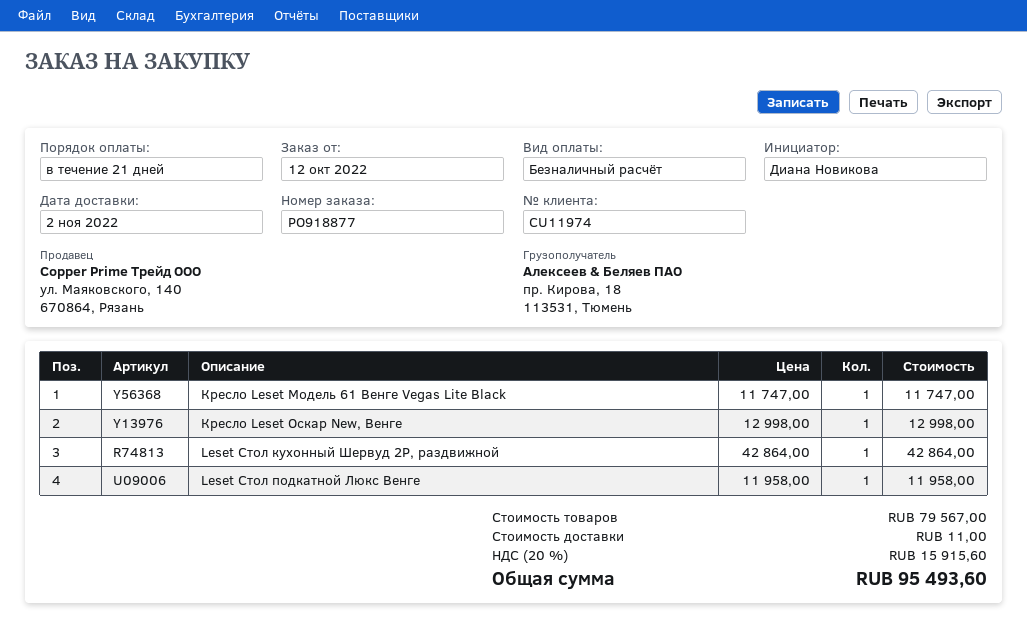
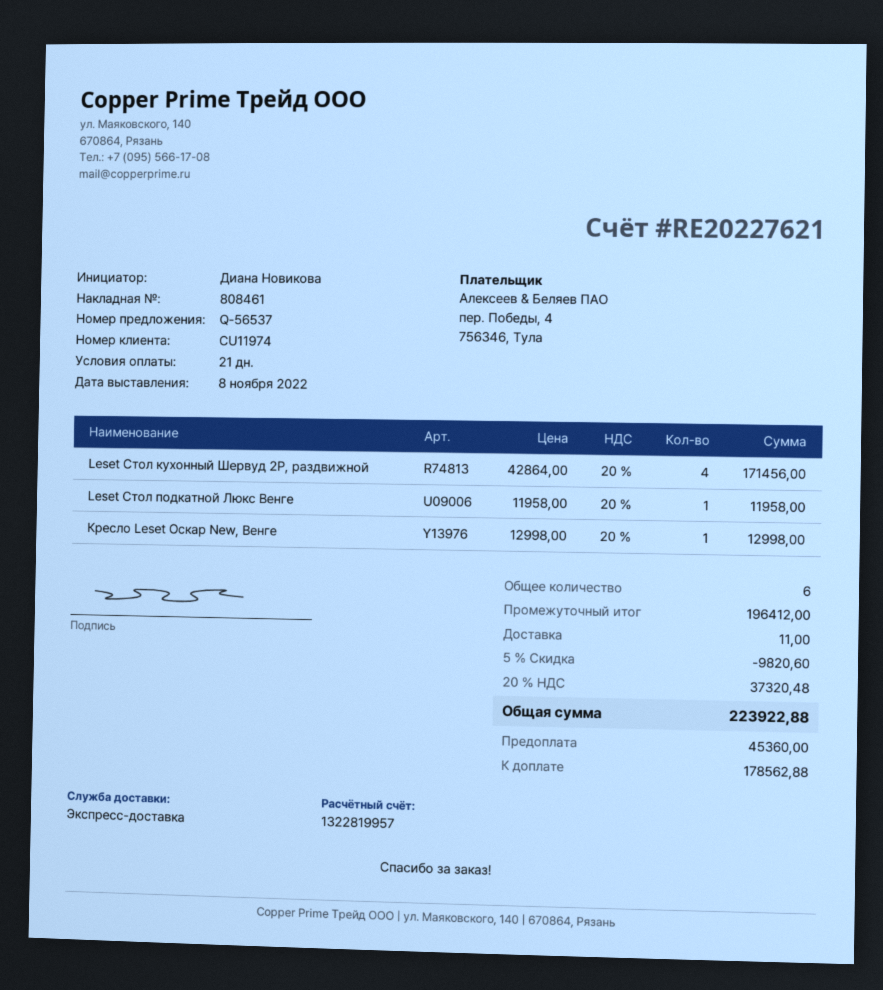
Кресло Leset Модель 61 Венге Vegas Lite Black: 1 x 11747.00 = 11747.00 -> none
Leset Стол кухонный Шервуд 2Р, раздвижной: 1 x 42864.00 = 42864.00 -> 4 x 42864.00 = 171456.00
subtotal: 79567.00 -> 196412.00
discount: none -> 5% = 9820.60
tax: 20% = 15915.60 -> 20% = 37320.48
total: 95493.60 -> 223922.88

